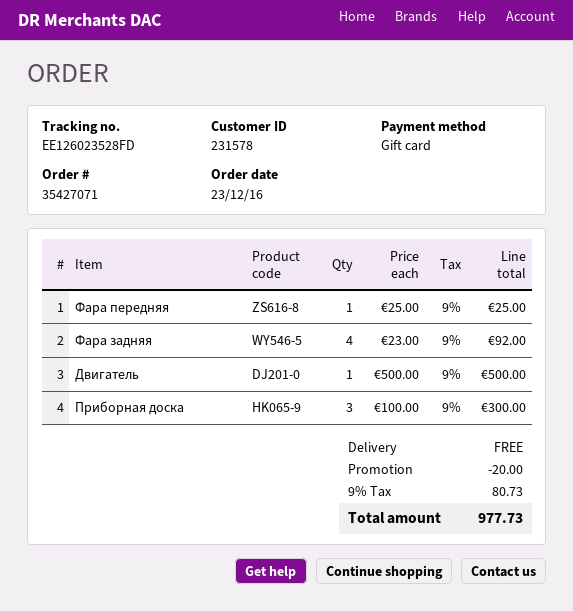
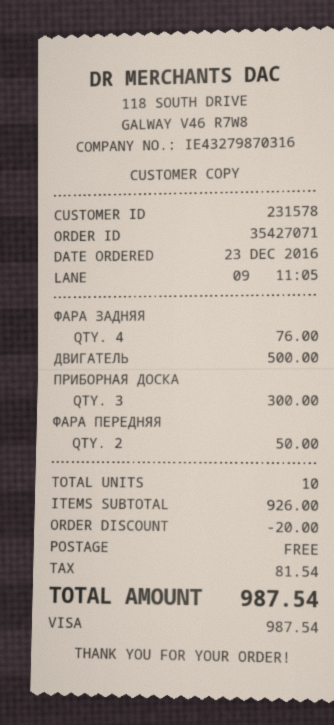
payment method: gift card -> Visa
Фара передняя: 1 for 25.00 -> 2 for 50.00
Фара задняя: 4 for 92.00 -> 4 for 76.00
tax: 80.73 -> 81.54
total: 977.73 -> 987.54

